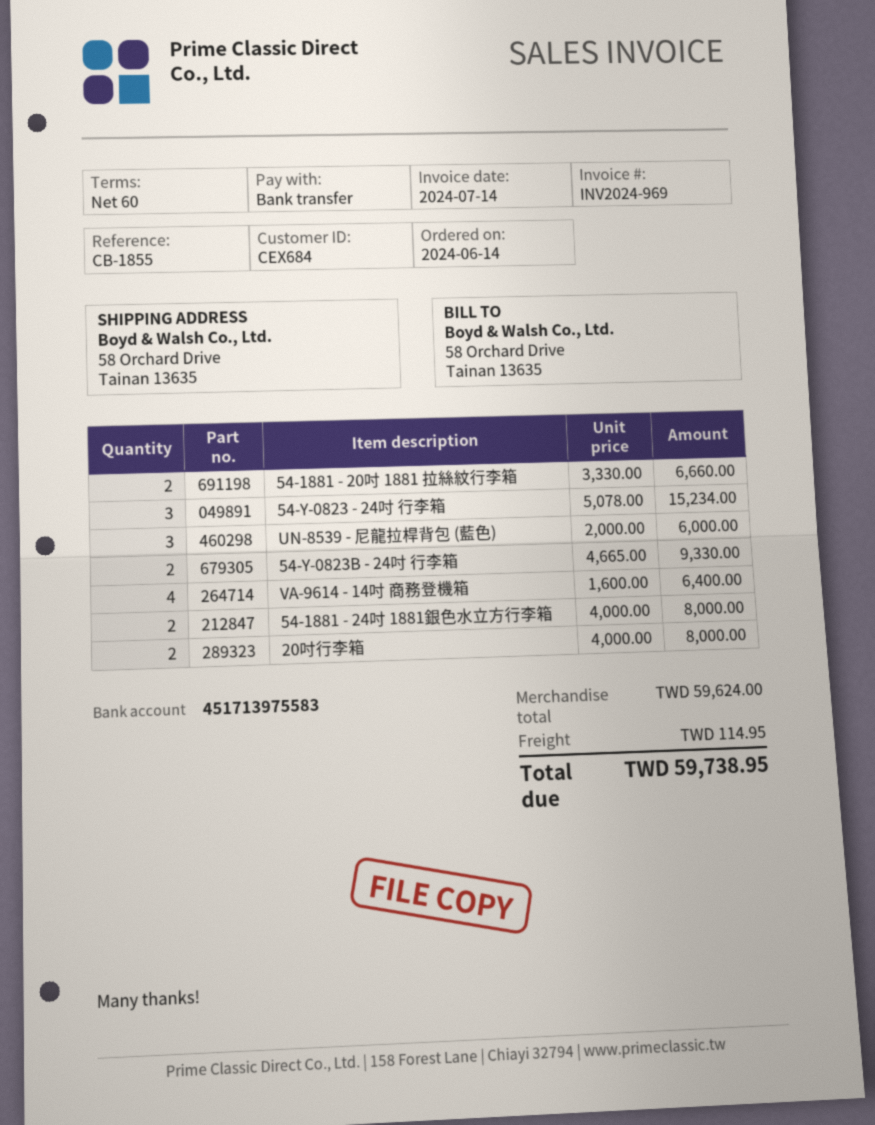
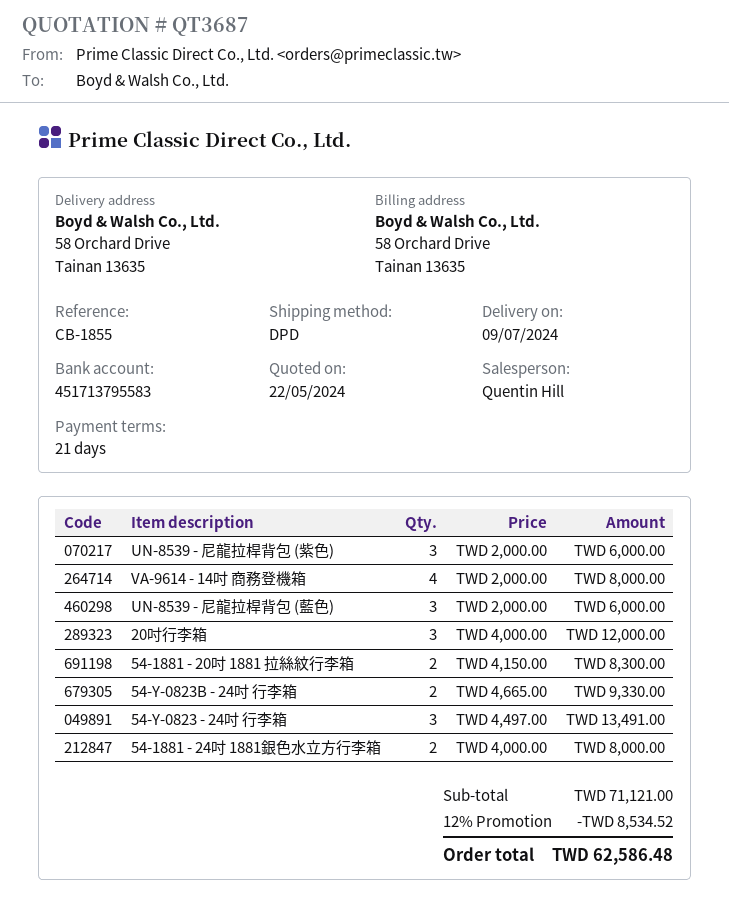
payment terms: 60 days -> 21 days
bank account: 451713975583 -> 451713795583
54-1881 - 20吋 1881 拉絲紋行李箱: 2 x 3330.00 = 6660.00 -> 2 x 4150.00 = 8300.00
54-Y-0823 - 24吋 行李箱: 3 x 5078.00 = 15234.00 -> 3 x 4497.00 = 13491.00
VA-9614 - 14吋 商務登機箱: 4 x 1600.00 = 6400.00 -> 4 x 2000.00 = 8000.00
20吋行李箱: 2 x 4000.00 = 8000.00 -> 3 x 4000.00 = 12000.00
UN-8539 - 尼龍拉桿背包 (紫色): none -> 3 x 2000.00 = 6000.00
subtotal: 59624.00 -> 71121.00
discount: none -> 12% = 8534.52
shipping: 114.95 -> none
total: 59738.95 -> 62586.48

